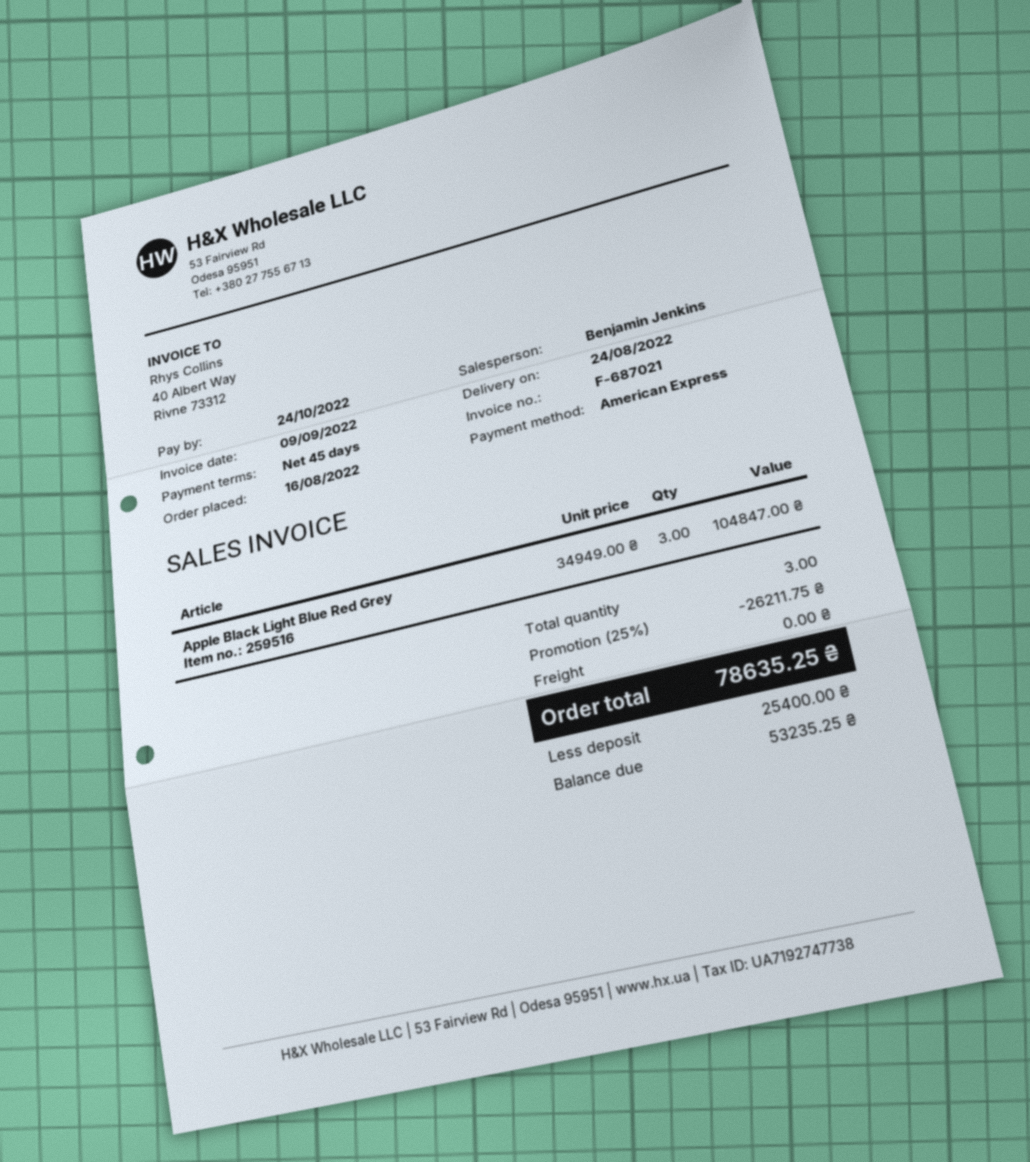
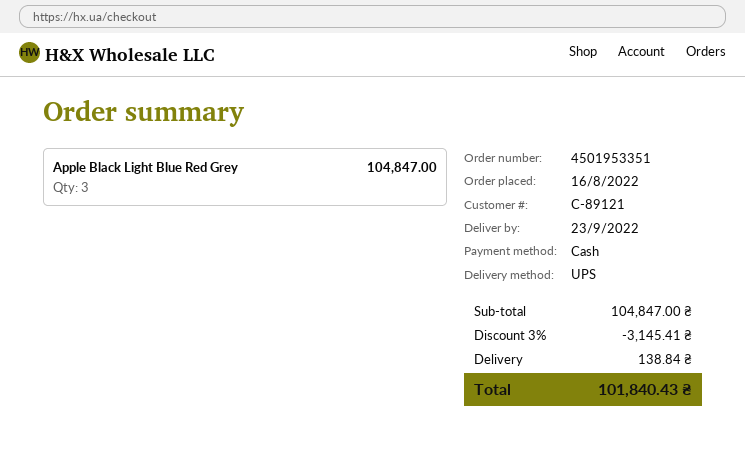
delivery date: 2022-08-24 -> 2022-09-23
payment method: American Express -> cash
discount: 25% = 26211.75 -> 3% = 3145.41
shipping: 0.00 -> 138.84
total: 78635.25 -> 101840.43

